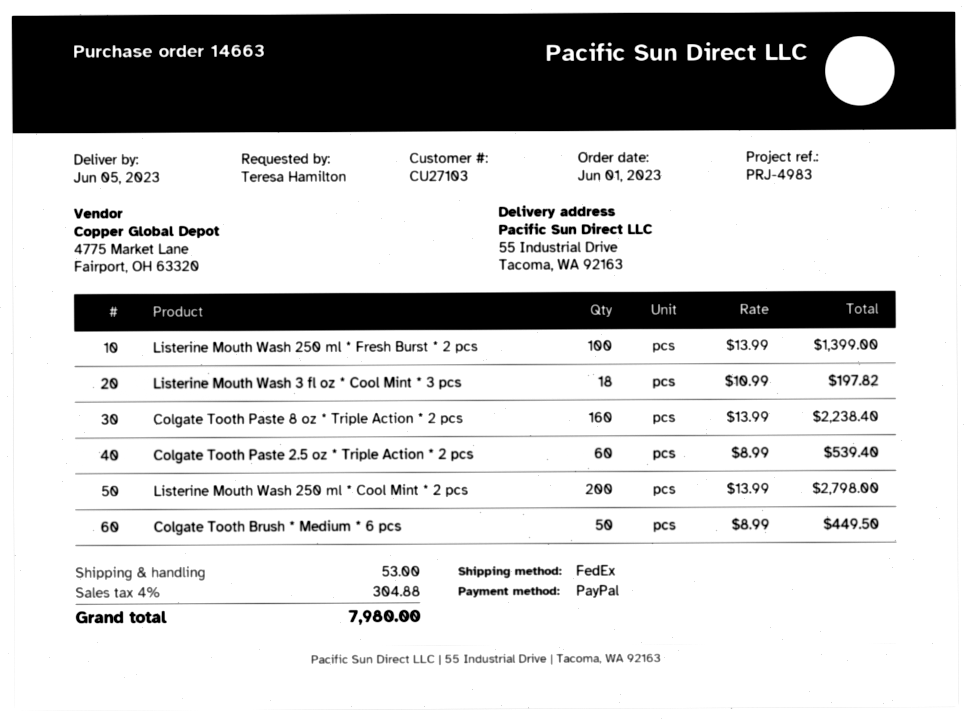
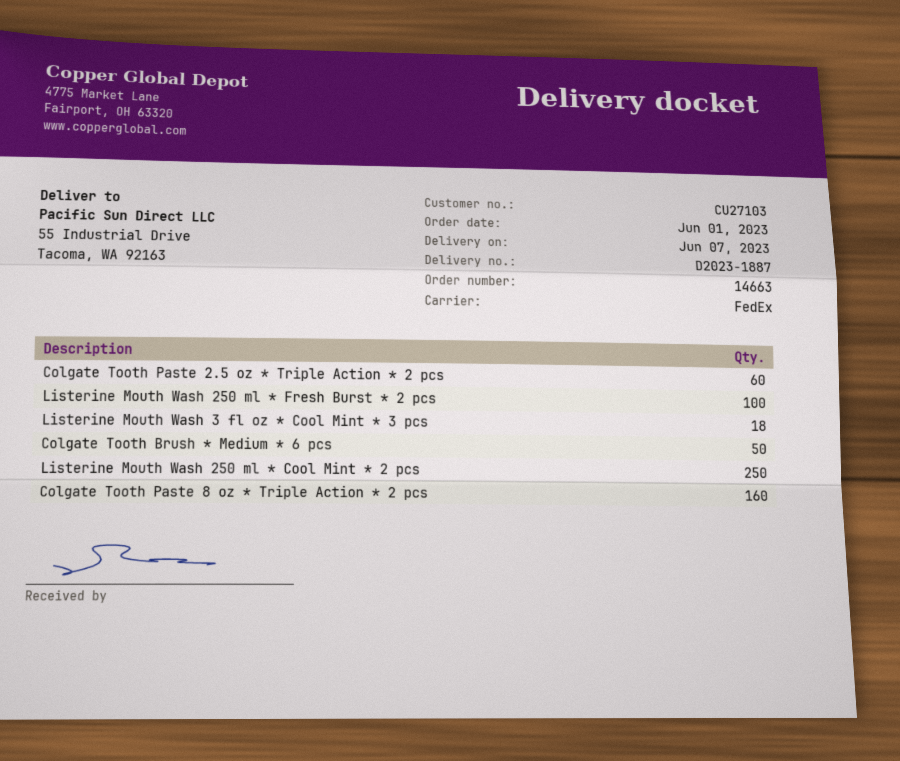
delivery date: 2023-06-05 -> 2023-06-07
Listerine Mouth Wash 250 ml * Cool Mint * 2 pcs: 200 -> 250

